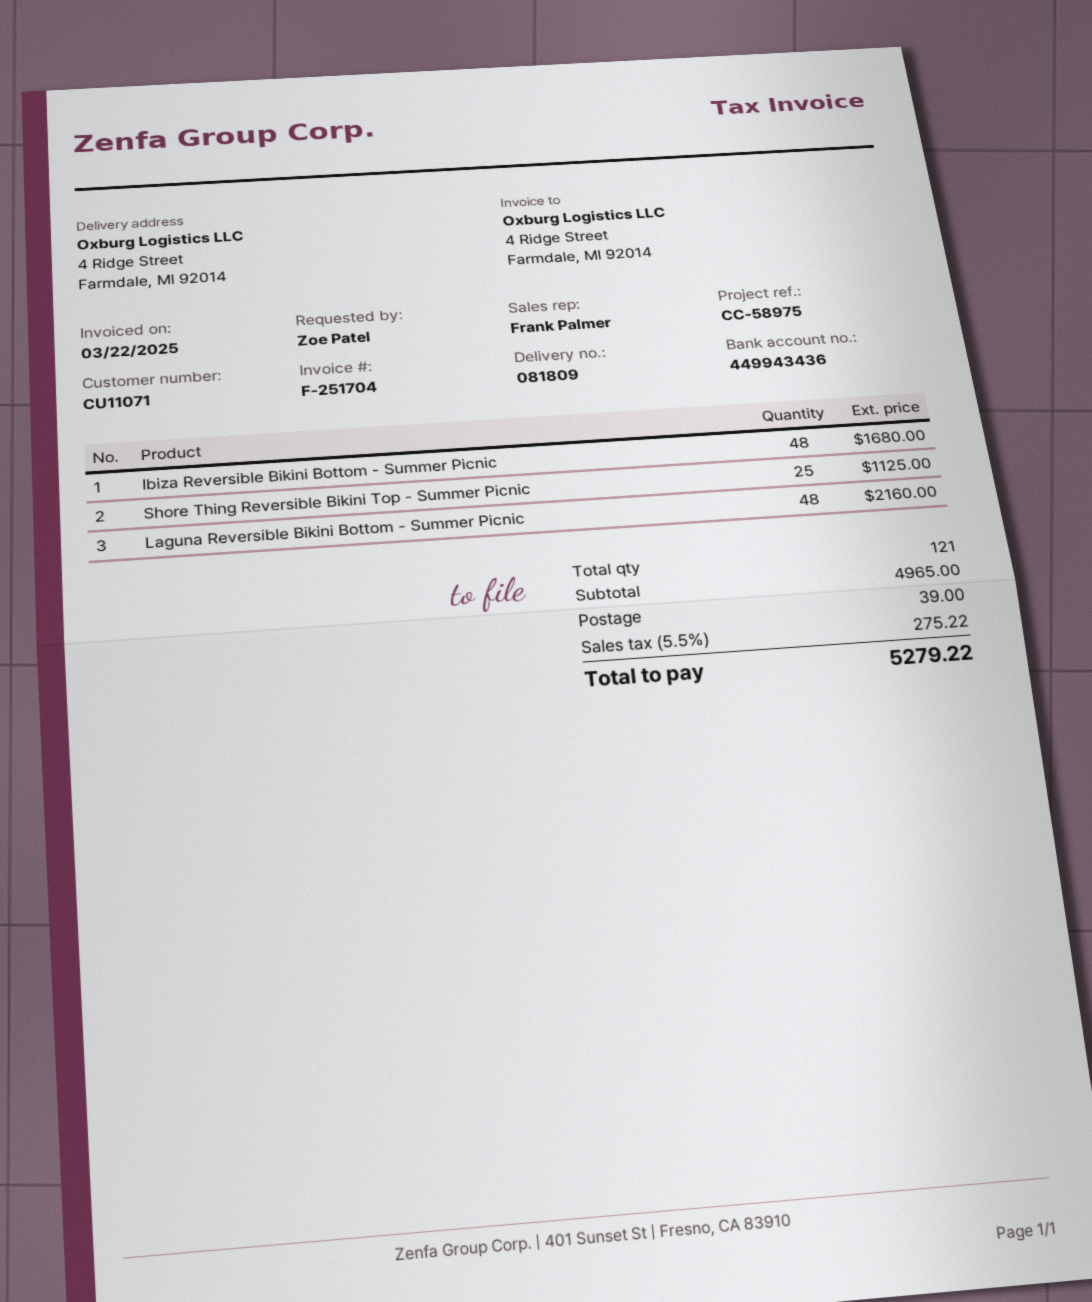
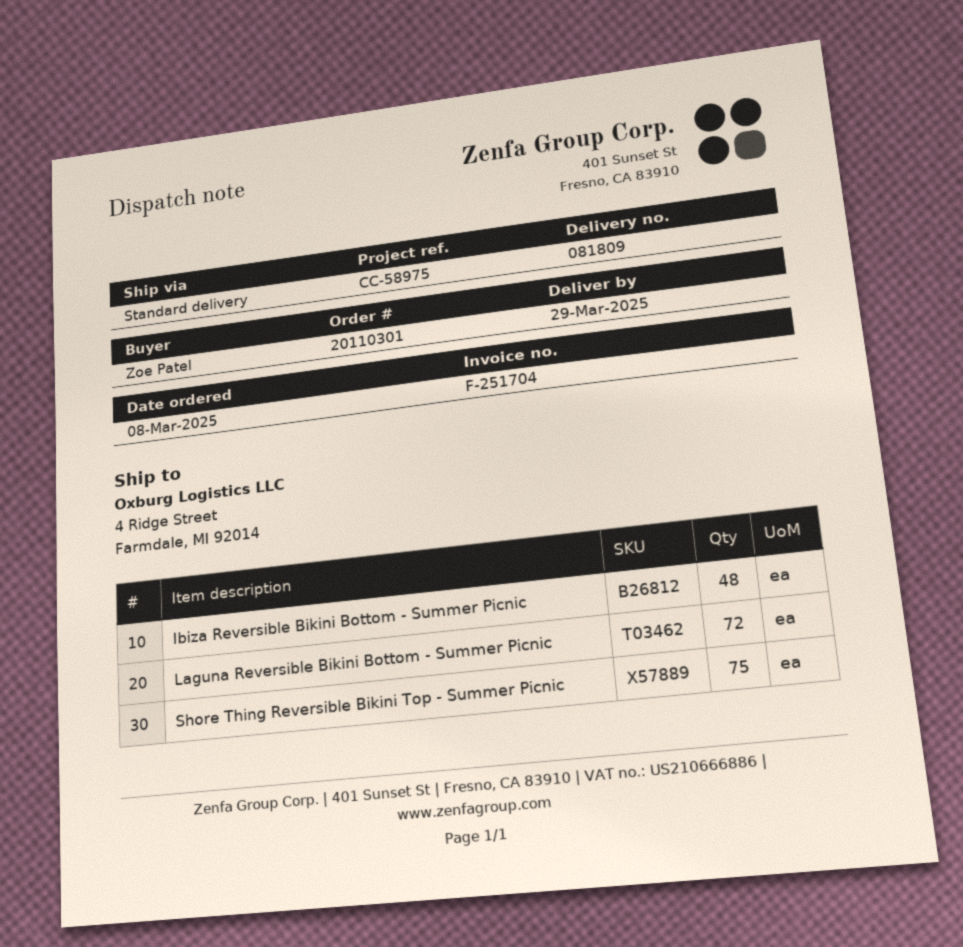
Shore Thing Reversible Bikini Top - Summer Picnic: 25 -> 75
Laguna Reversible Bikini Bottom - Summer Picnic: 48 -> 72

